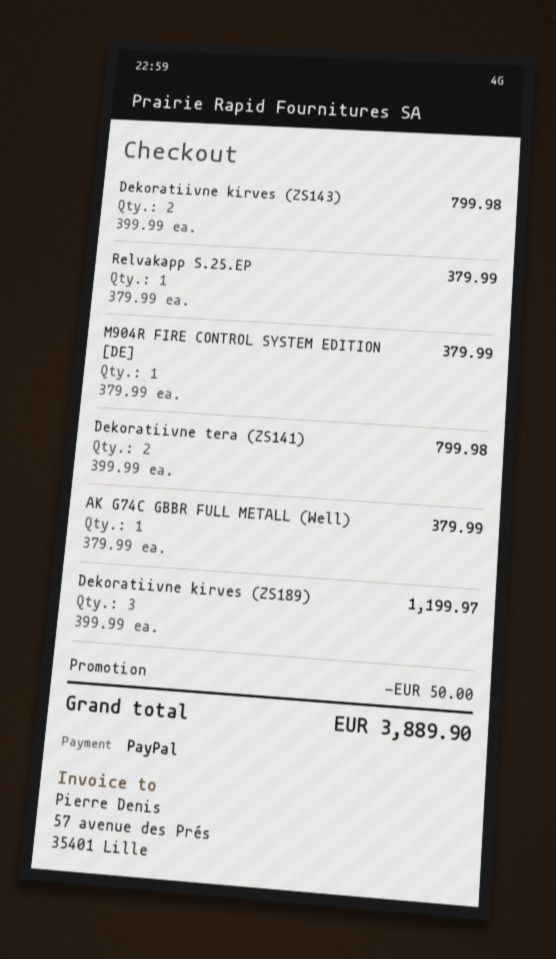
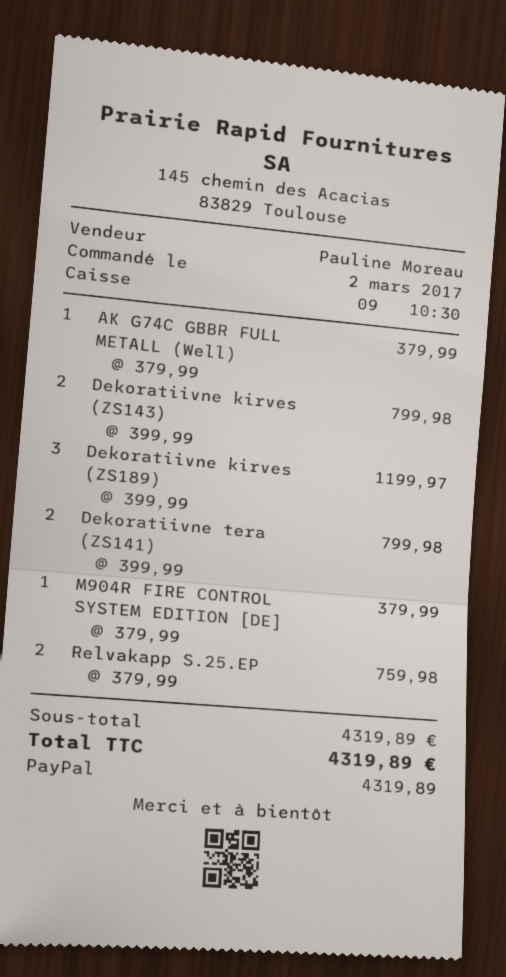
Relvakapp S.25.EP: 1 x 379.99 = 379.99 -> 2 x 379.99 = 759.98
discount: 50.00 -> none
total: 3889.90 -> 4319.89

